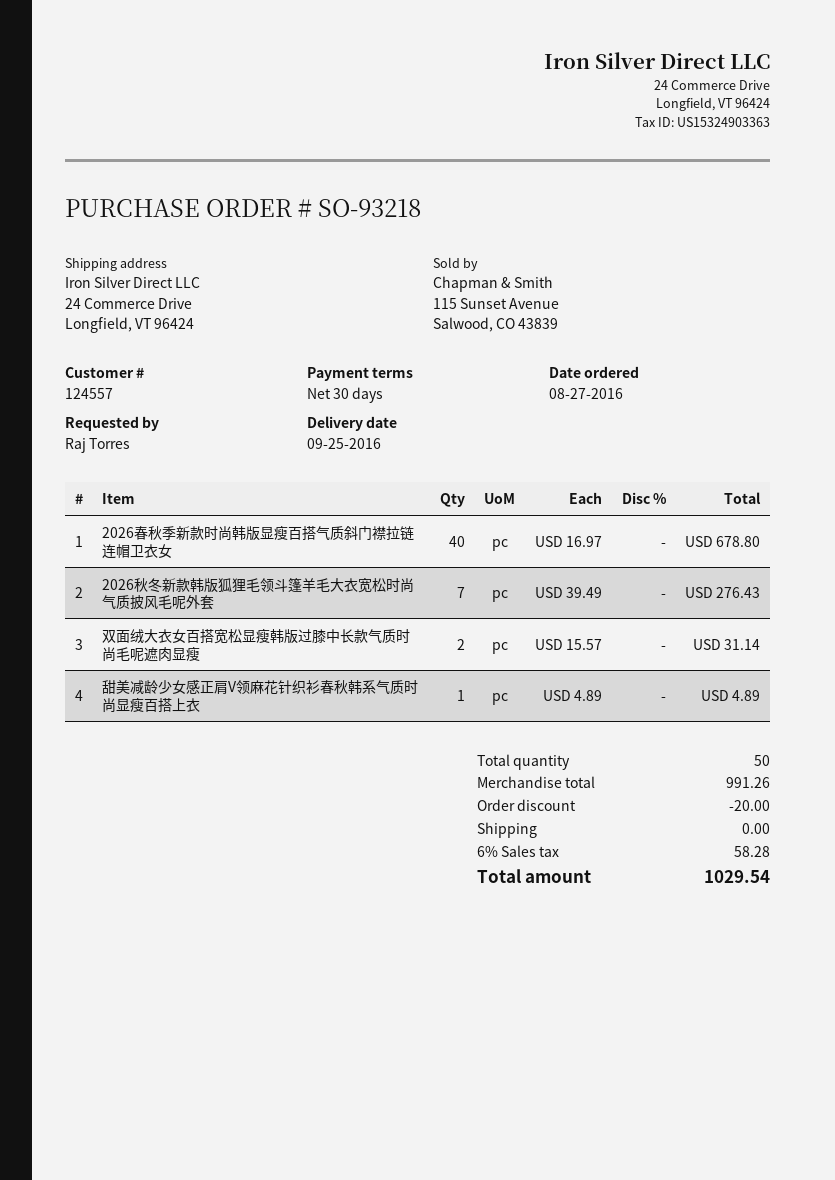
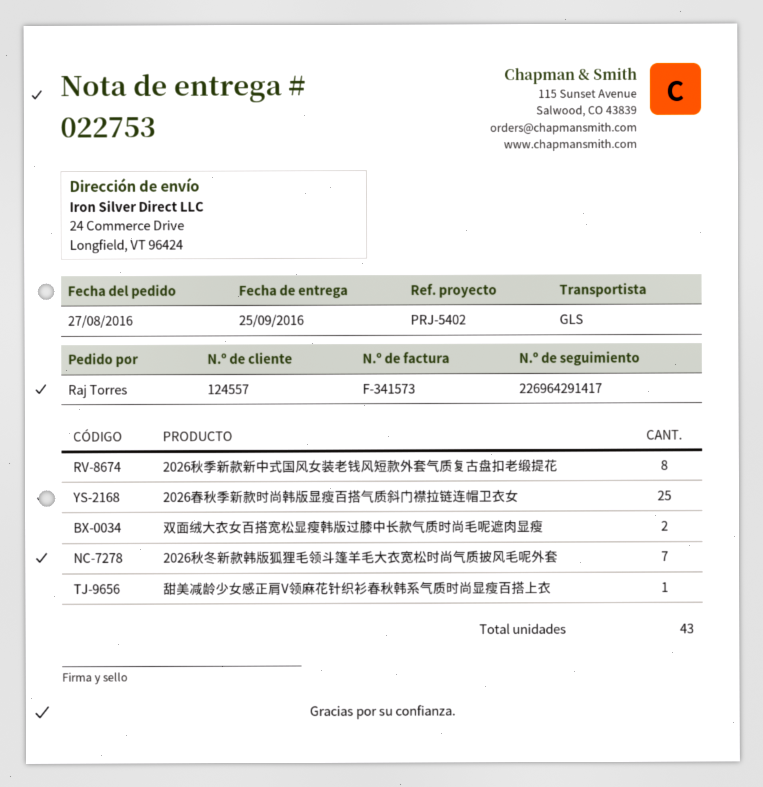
2026春秋季新款时尚韩版显瘦百搭气质斜门襟拉链连帽卫衣女: 40 -> 25
2026秋季新款新中式国风女装老钱风短款外套气质复古盘扣老缎提花: none -> 8
total quantity: 50 -> 43

